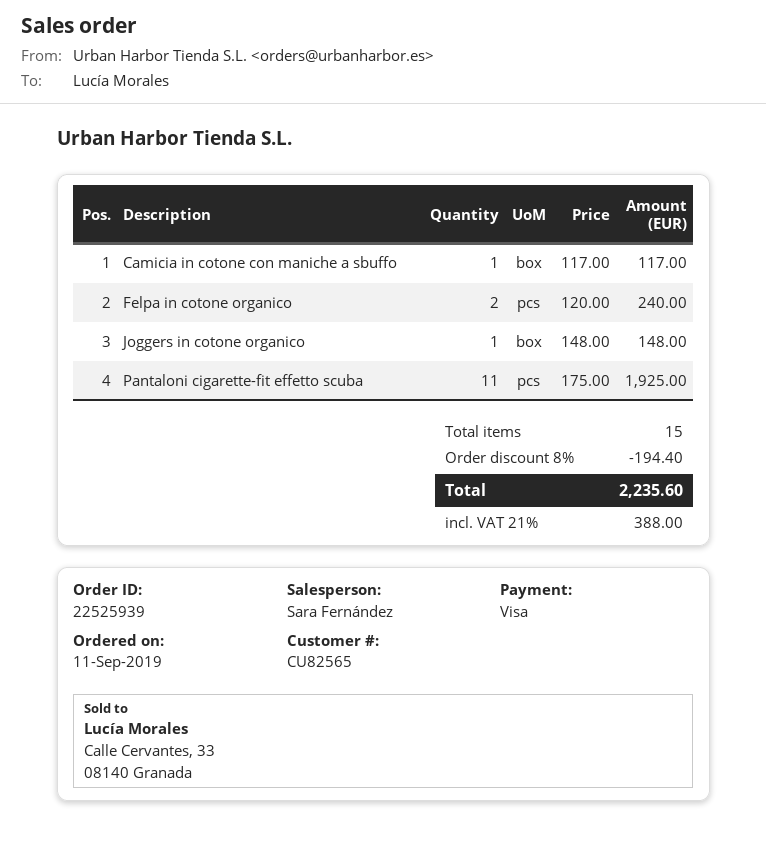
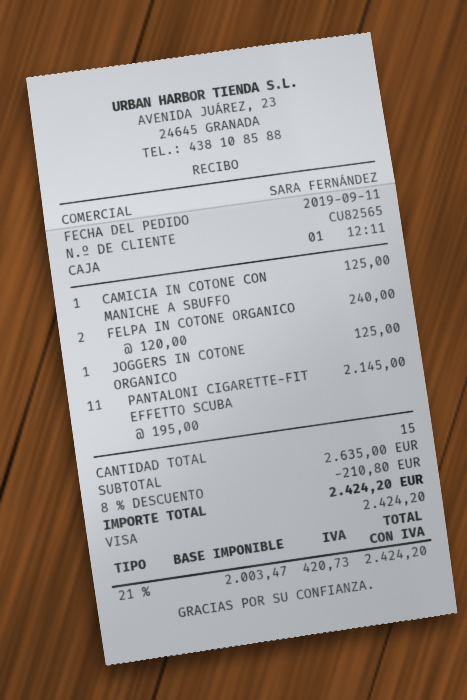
Camicia in cotone con maniche a sbuffo: 1 x 117.00 = 117.00 -> 1 x 125.00 = 125.00
Joggers in cotone organico: 1 x 148.00 = 148.00 -> 1 x 125.00 = 125.00
Pantaloni cigarette-fit effetto scuba: 11 x 175.00 = 1925.00 -> 11 x 195.00 = 2145.00
discount: 8% = 194.40 -> 8% = 210.80
tax: 21% = 388.00 -> 21% = 420.73
total: 2235.60 -> 2424.20

